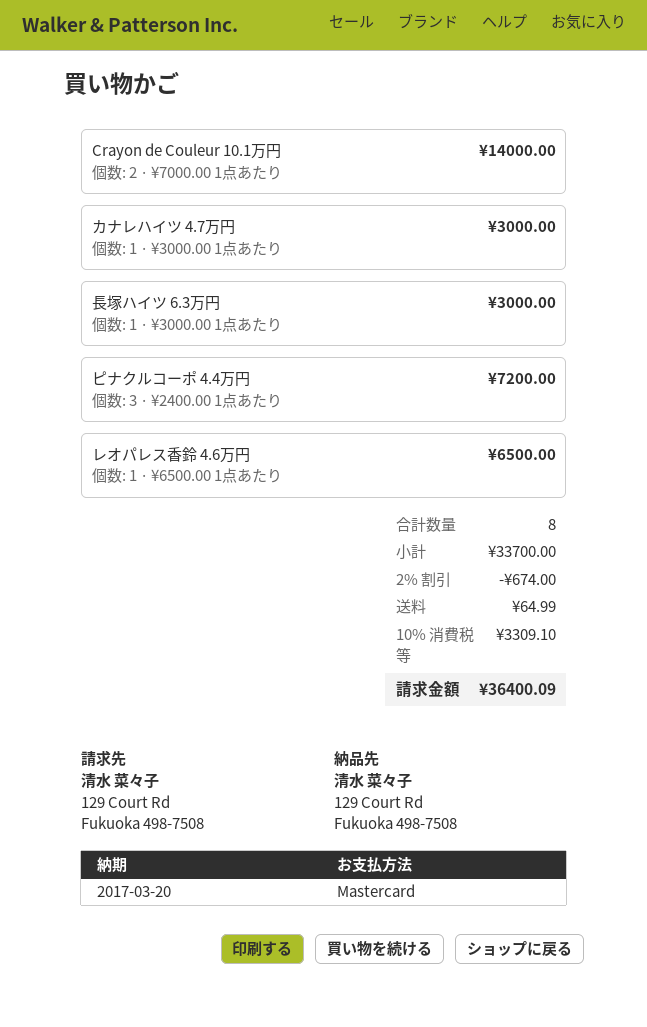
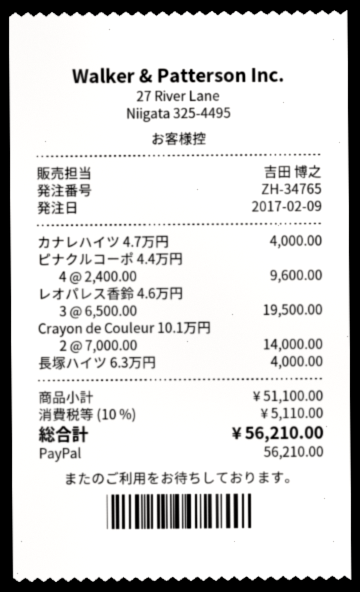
payment method: Mastercard -> PayPal
カナレハイツ 4.7万円: 1 x 3000.00 = 3000.00 -> 1 x 4000.00 = 4000.00
長塚ハイツ 6.3万円: 1 x 3000.00 = 3000.00 -> 1 x 4000.00 = 4000.00
ピナクルコーポ 4.4万円: 3 x 2400.00 = 7200.00 -> 4 x 2400.00 = 9600.00
レオパレス香鈴 4.6万円: 1 x 6500.00 = 6500.00 -> 3 x 6500.00 = 19500.00
subtotal: 33700.00 -> 51100.00
discount: 2% = 674.00 -> none
shipping: 64.99 -> none
tax: 10% = 3309.10 -> 10% = 5110.00
total: 36400.09 -> 56210.00

